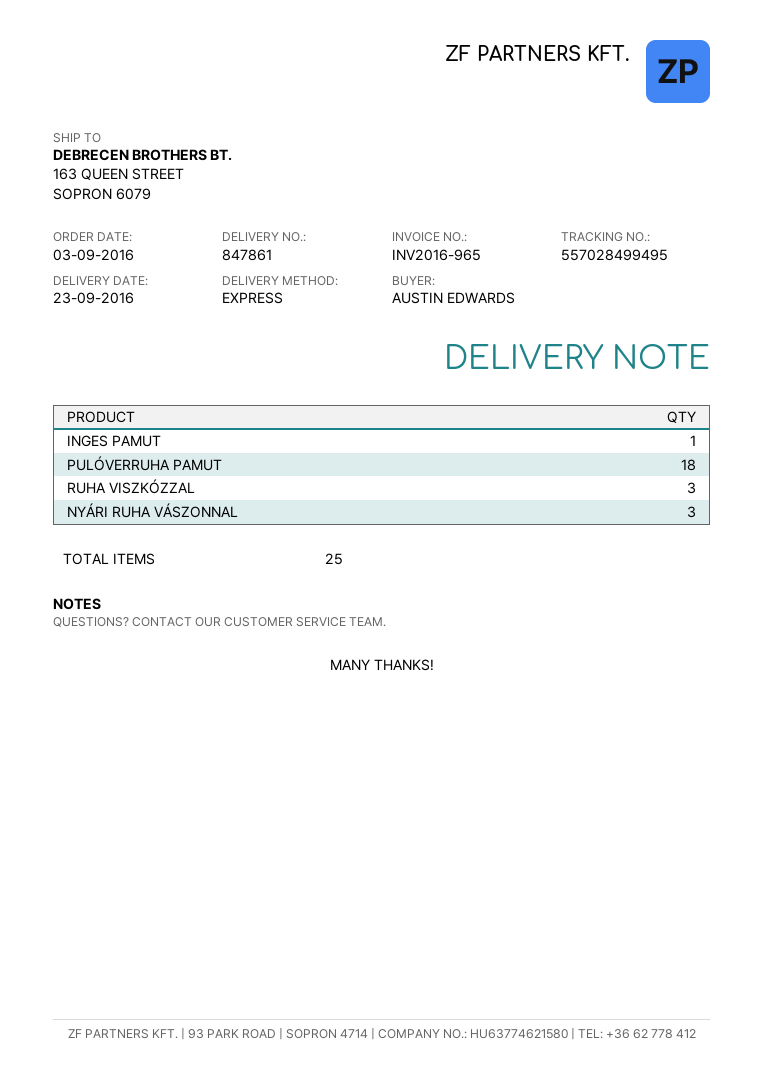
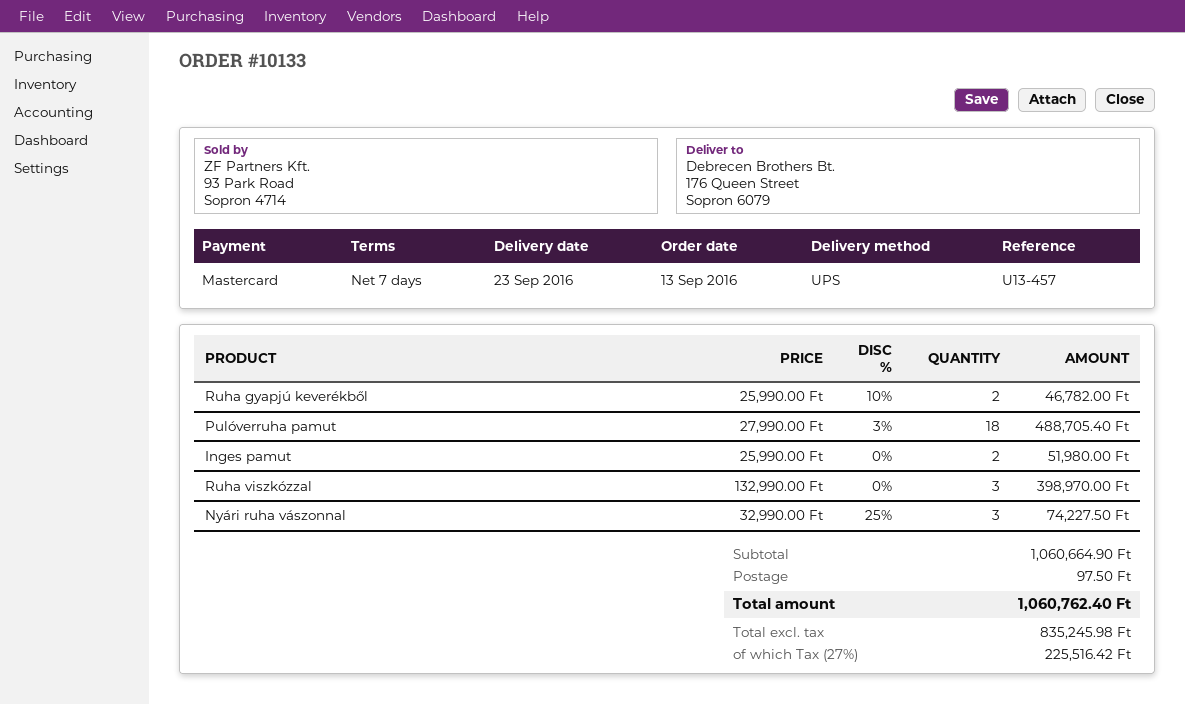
order date: 2016-09-03 -> 2016-09-13
shipping method: express -> UPS
ship to: 163 QUEEN STREET, SOPRON 6079 -> 176 Queen Street, Sopron 6079
INGES PAMUT: 1 -> 2
Ruha gyapjú keverékből: none -> 2

